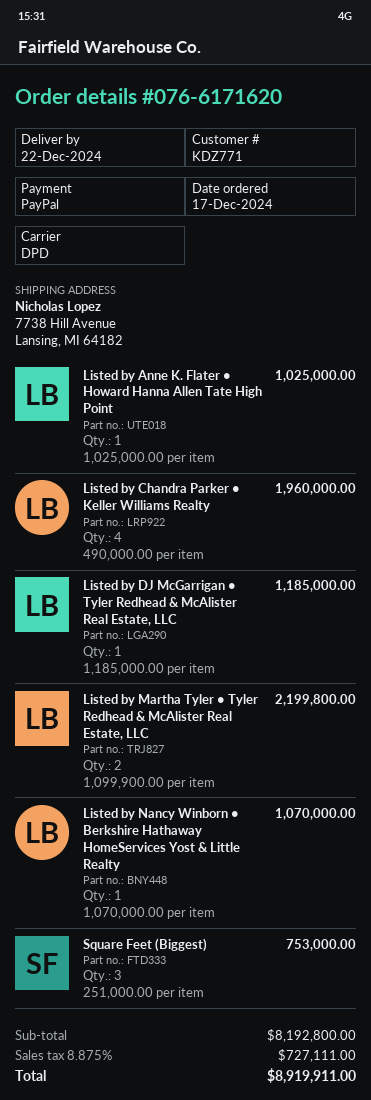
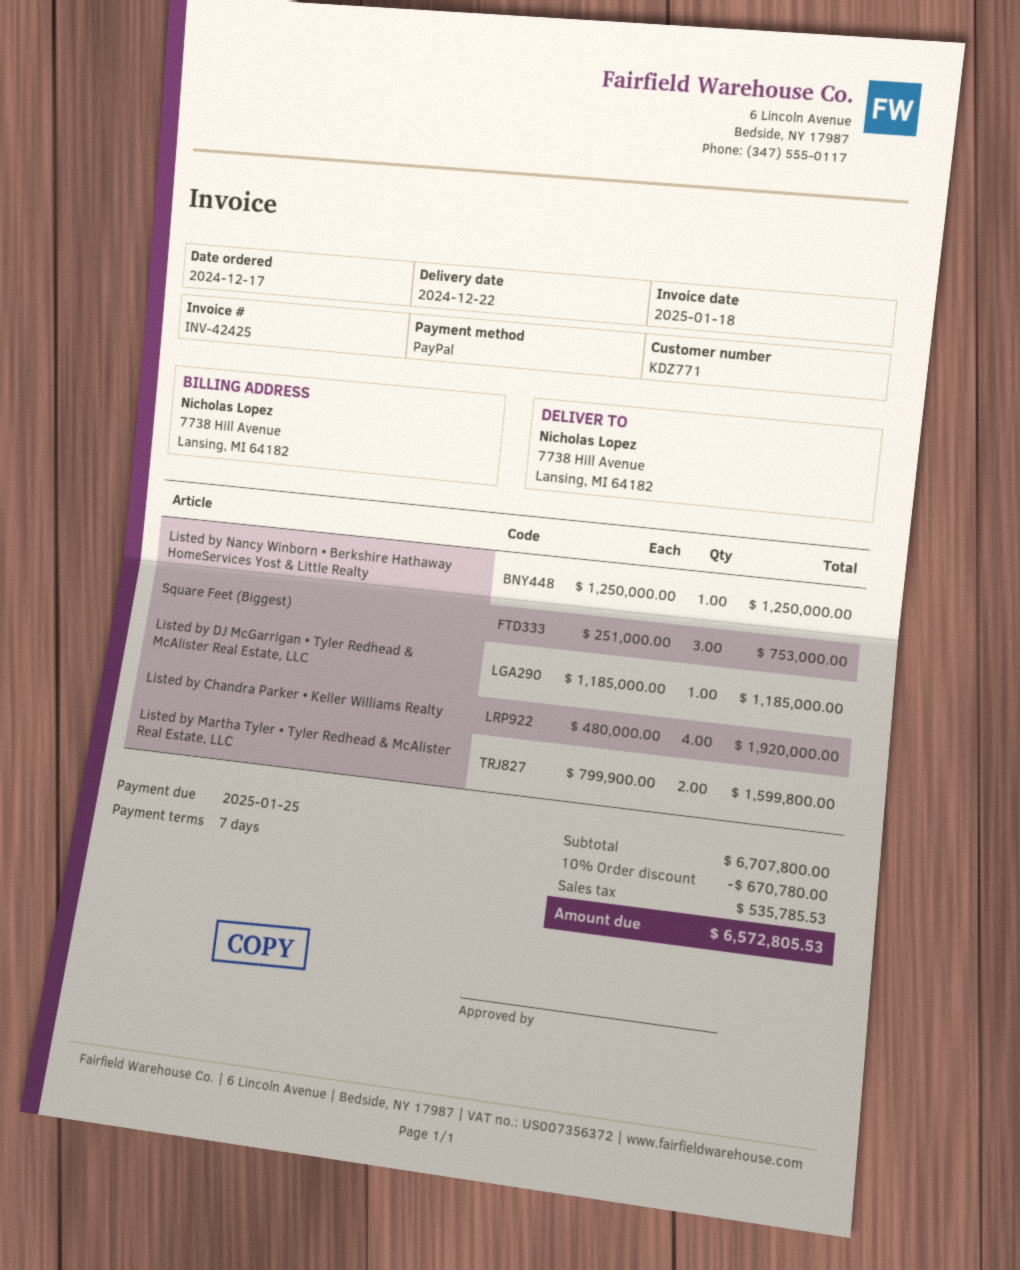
Listed by Anne K. Flater • Howard Hanna Allen Tate High Point: 1 x 1025000.00 = 1025000.00 -> none
Listed by Chandra Parker • Keller Williams Realty: 4 x 490000.00 = 1960000.00 -> 4 x 480000.00 = 1920000.00
Listed by Martha Tyler • Tyler Redhead & McAlister Real Estate, LLC: 2 x 1099900.00 = 2199800.00 -> 2 x 799900.00 = 1599800.00
Listed by Nancy Winborn • Berkshire Hathaway HomeServices Yost & Little Realty: 1 x 1070000.00 = 1070000.00 -> 1 x 1250000.00 = 1250000.00
subtotal: 8192800.00 -> 6707800.00
discount: none -> 10% = 670780.00
tax: 727111.00 -> 535785.53
total: 8919911.00 -> 6572805.53

